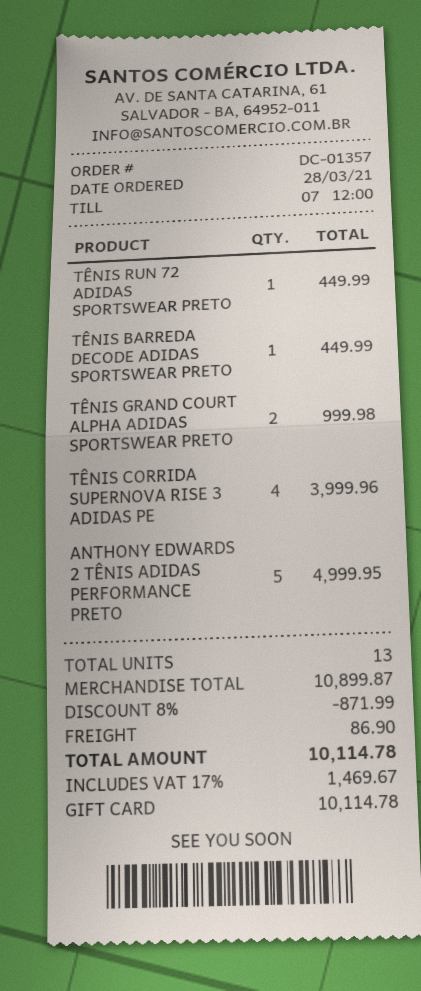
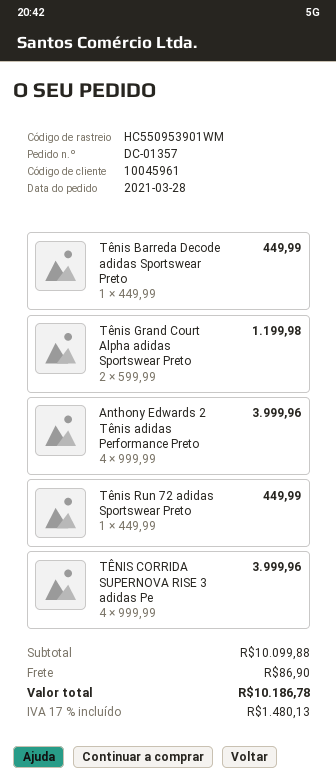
TÊNIS GRAND COURT ALPHA ADIDAS SPORTSWEAR PRETO: 2 for 999.98 -> 2 for 1199.98
ANTHONY EDWARDS 2 TÊNIS ADIDAS PERFORMANCE PRETO: 5 for 4999.95 -> 4 for 3999.96
subtotal: 10899.87 -> 10099.88
discount: 8% = 871.99 -> none
tax: 17% = 1469.67 -> 17% = 1480.13
total: 10114.78 -> 10186.78

